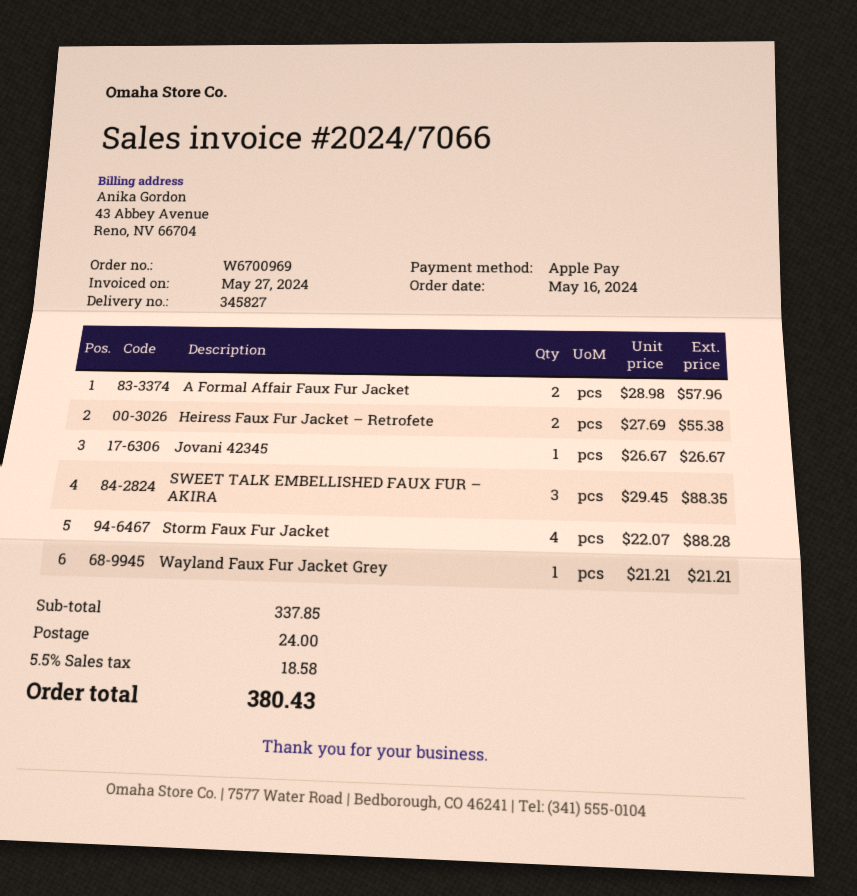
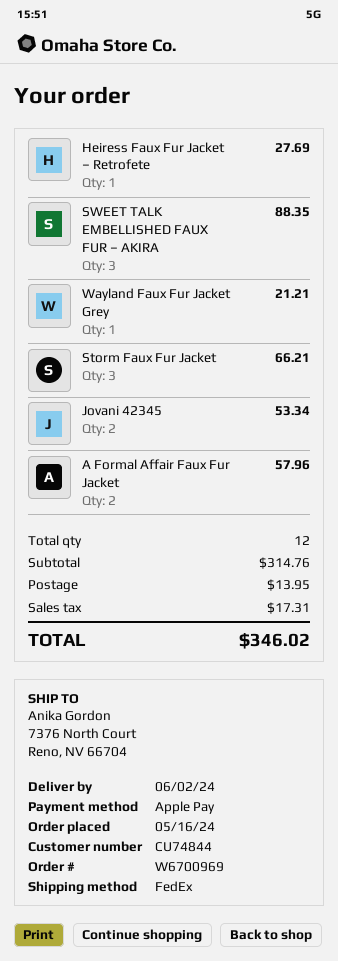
Heiress Faux Fur Jacket – Retrofete: 2 for 55.38 -> 1 for 27.69
Jovani 42345: 1 for 26.67 -> 2 for 53.34
Storm Faux Fur Jacket: 4 for 88.28 -> 3 for 66.21
subtotal: 337.85 -> 314.76
shipping: 24.00 -> 13.95
tax: 18.58 -> 17.31
total: 380.43 -> 346.02

